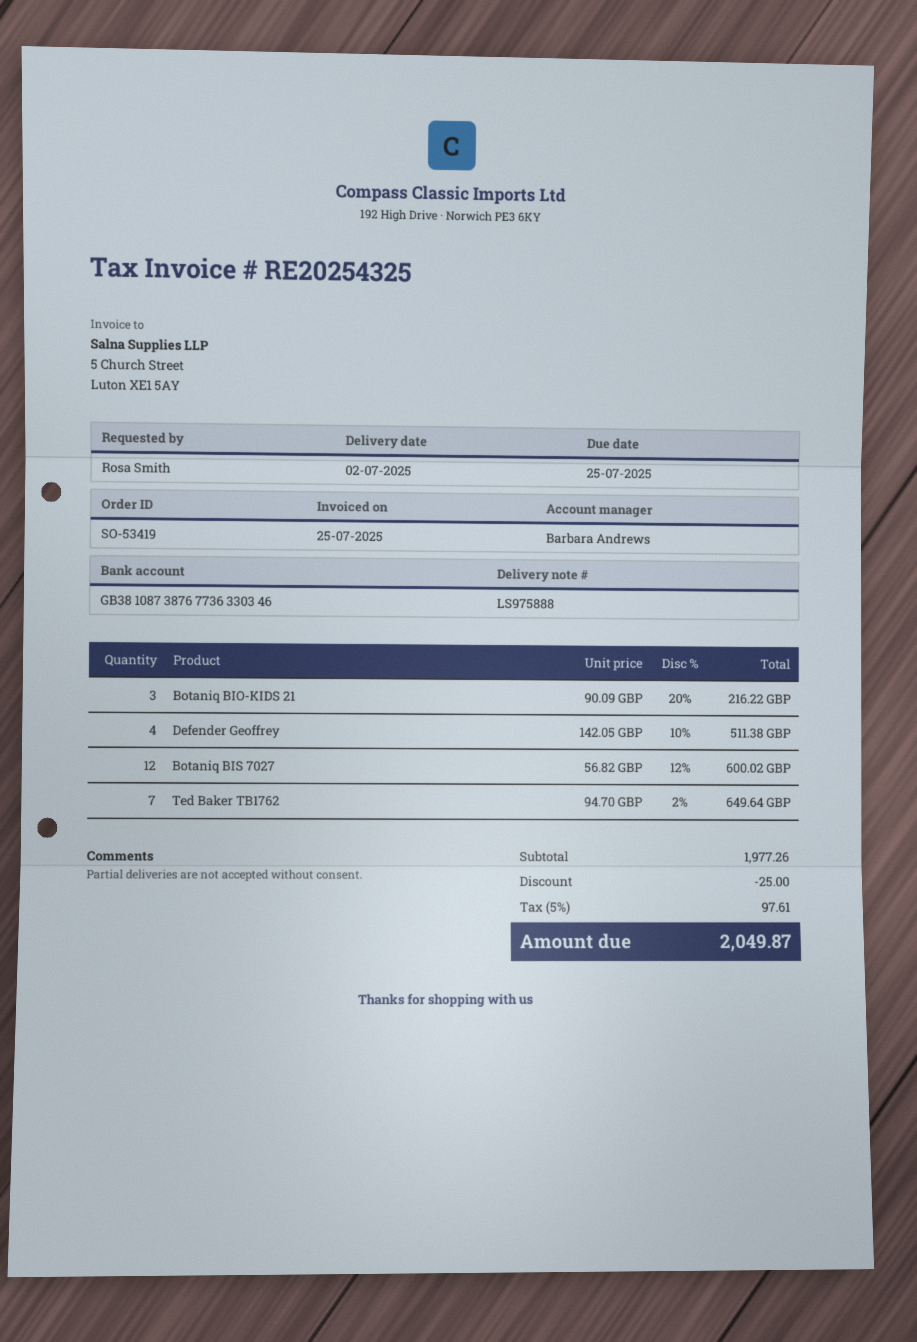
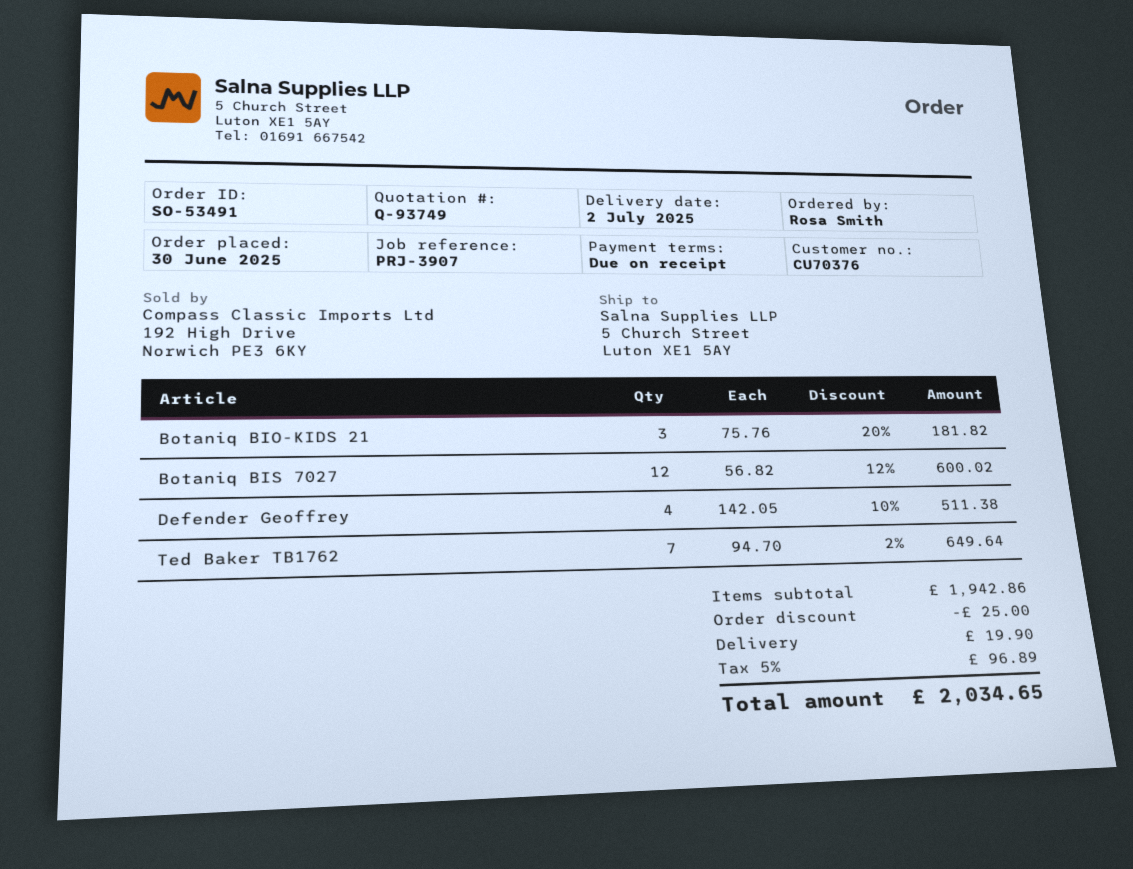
order number: SO-53419 -> SO-53491
Botaniq BIO-KIDS 21: 3 x 90.09 - 20% = 216.22 -> 3 x 75.76 - 20% = 181.82
subtotal: 1977.26 -> 1942.86
shipping: none -> 19.90
tax: 5% = 97.61 -> 5% = 96.89
total: 2049.87 -> 2034.65

